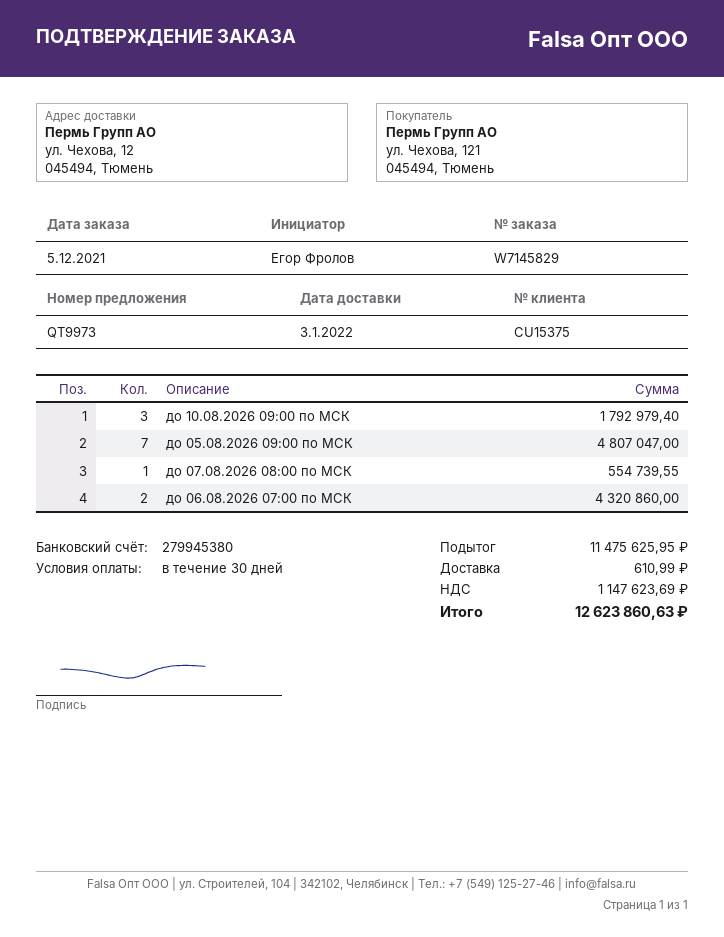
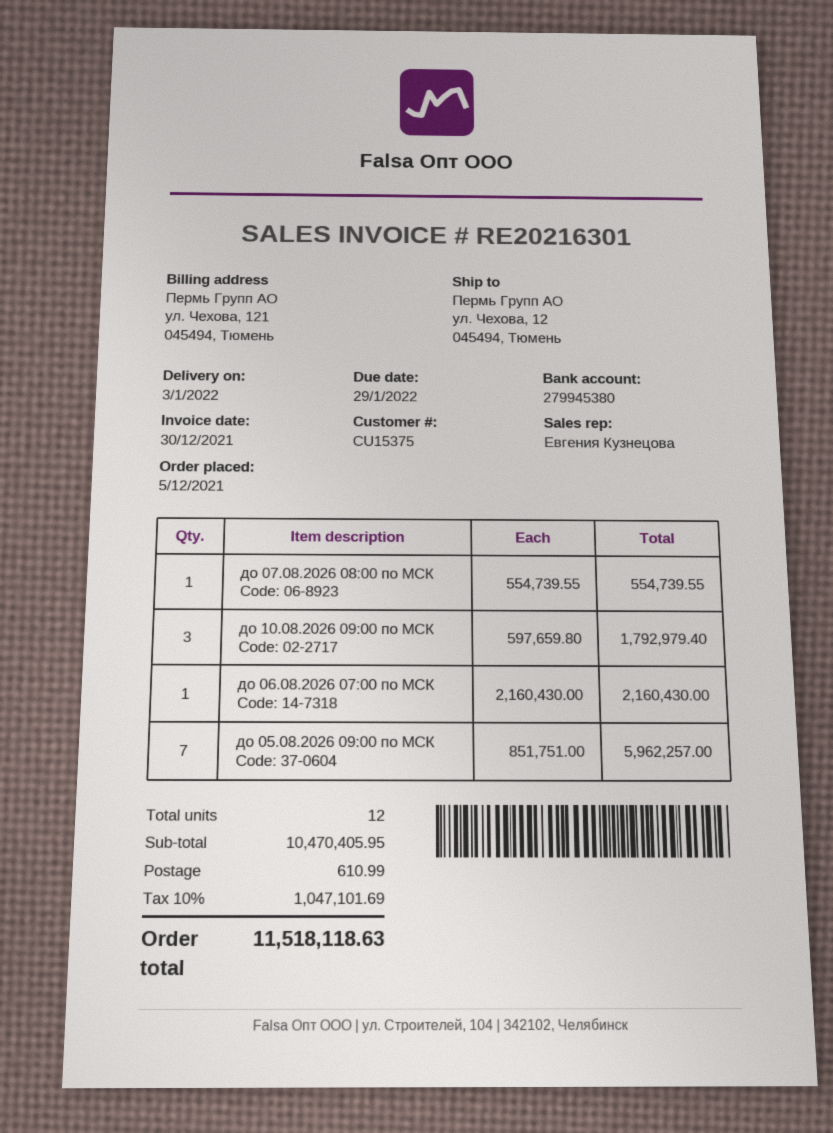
до 05.08.2026 09:00 по МСК: 7 for 4807047.00 -> 7 for 5962257.00
до 06.08.2026 07:00 по МСК: 2 for 4320860.00 -> 1 for 2160430.00
subtotal: 11475625.95 -> 10470405.95
tax: 1147623.69 -> 1047101.69
total: 12623860.63 -> 11518118.63

